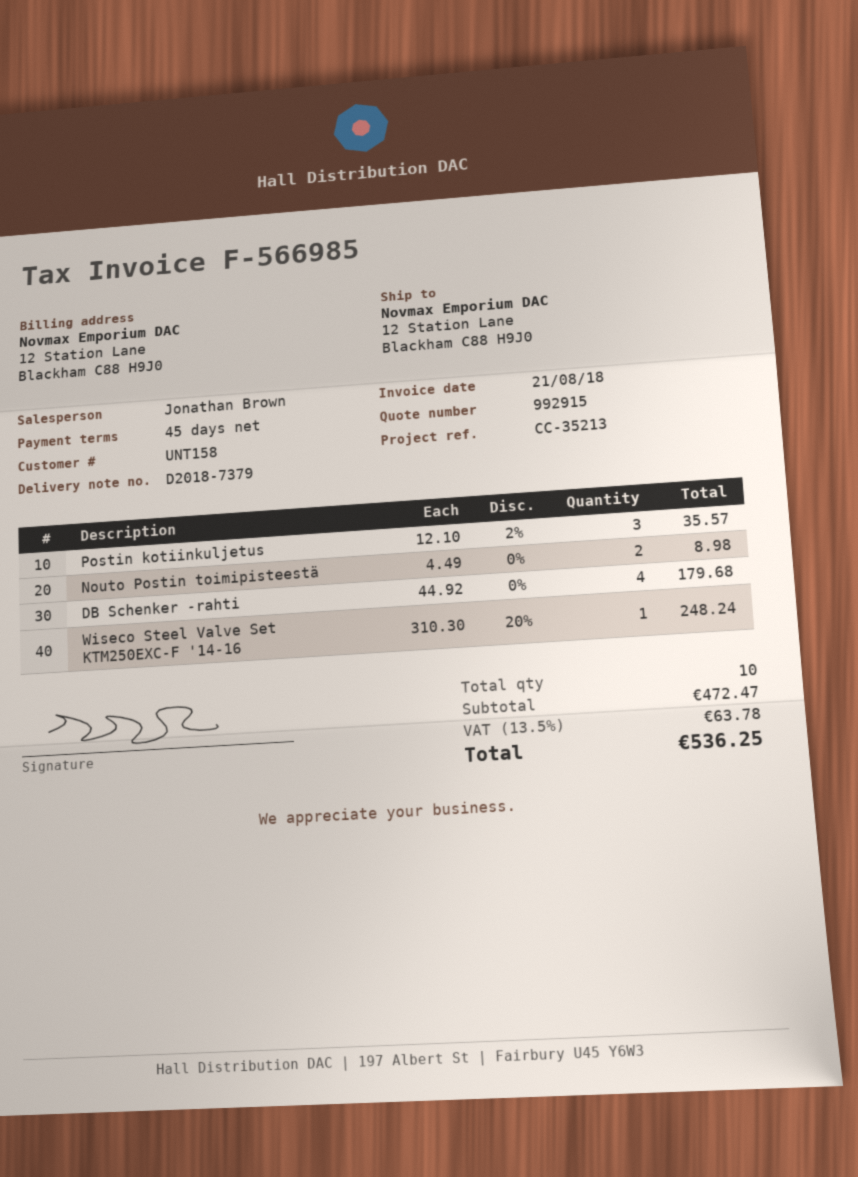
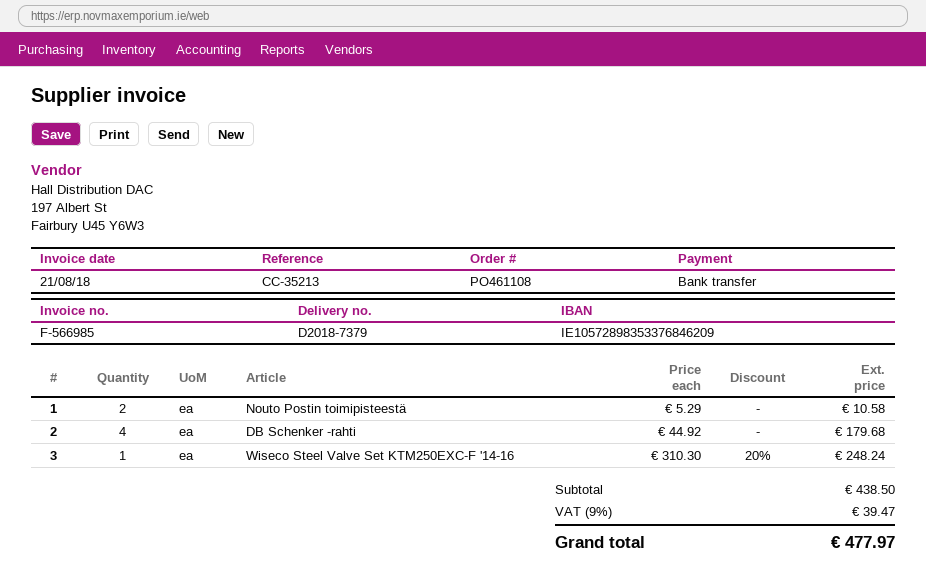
Postin kotiinkuljetus: 3 x 12.10 - 2% = 35.57 -> none
Nouto Postin toimipisteestä: 2 x 4.49 = 8.98 -> 2 x 5.29 = 10.58
subtotal: 472.47 -> 438.50
tax: 13.5% = 63.78 -> 9% = 39.47
total: 536.25 -> 477.97

